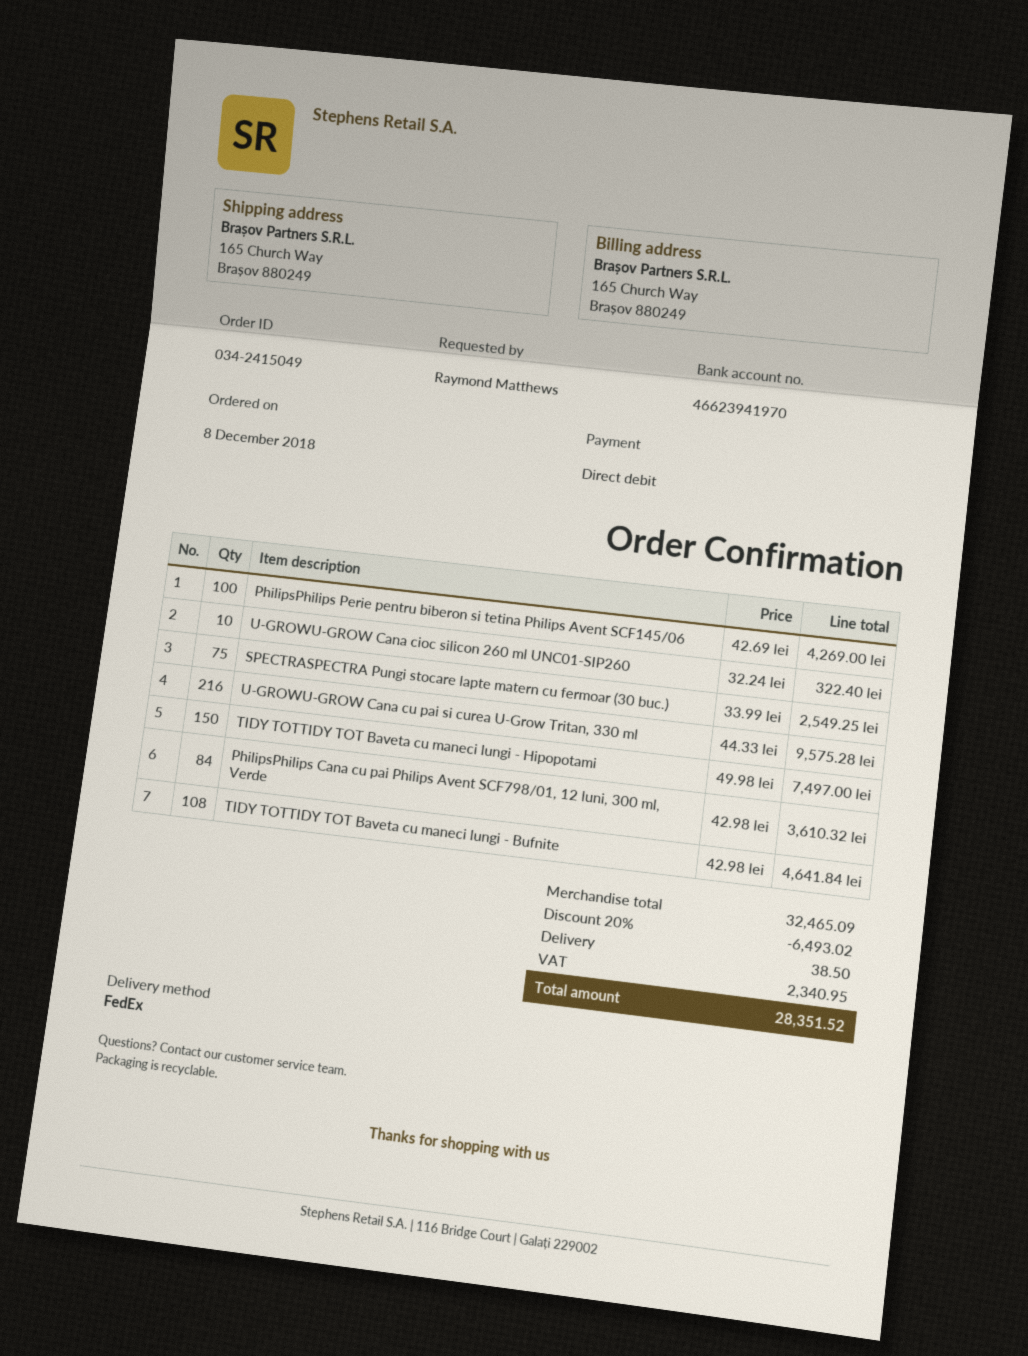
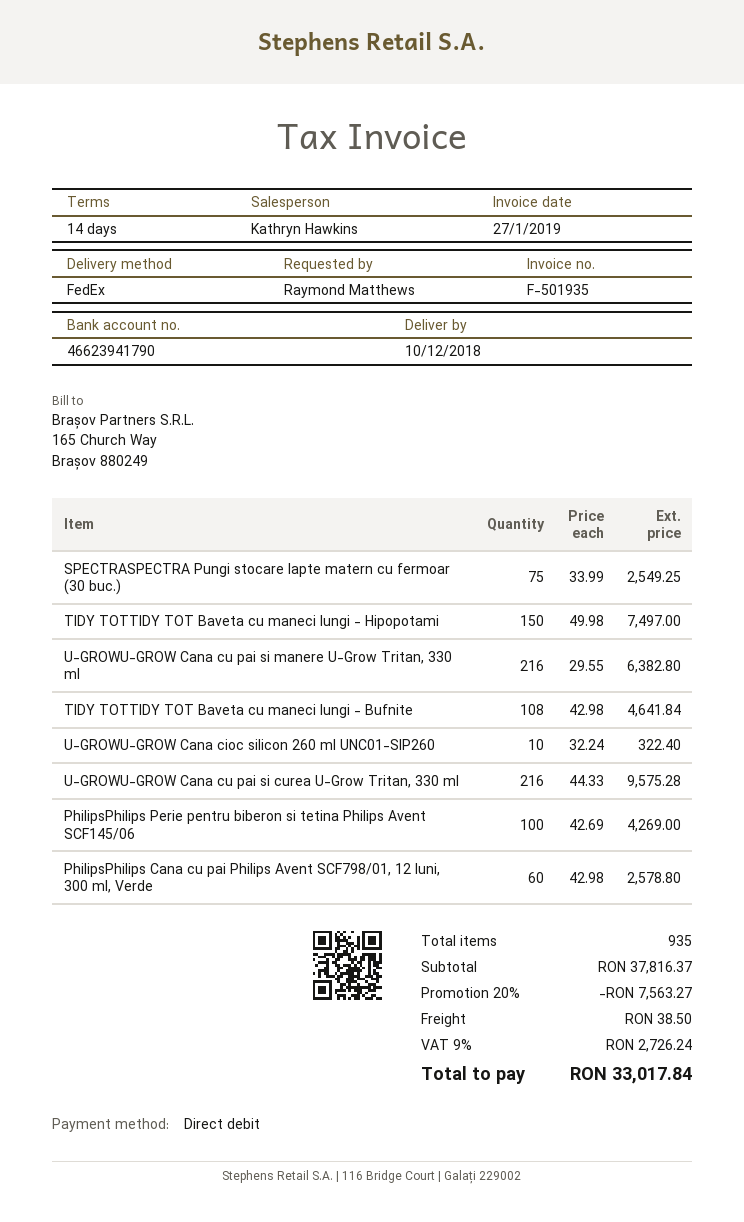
bank account: 46623941970 -> 46623941790
PhilipsPhilips Cana cu pai Philips Avent SCF798/01, 12 luni, 300 ml, Verde: 84 x 42.98 = 3610.32 -> 60 x 42.98 = 2578.80
U-GROWU-GROW Cana cu pai si manere U-Grow Tritan, 330 ml: none -> 216 x 29.55 = 6382.80
subtotal: 32465.09 -> 37816.37
discount: 20% = 6493.02 -> 20% = 7563.27
tax: 2340.95 -> 2726.24
total: 28351.52 -> 33017.84

